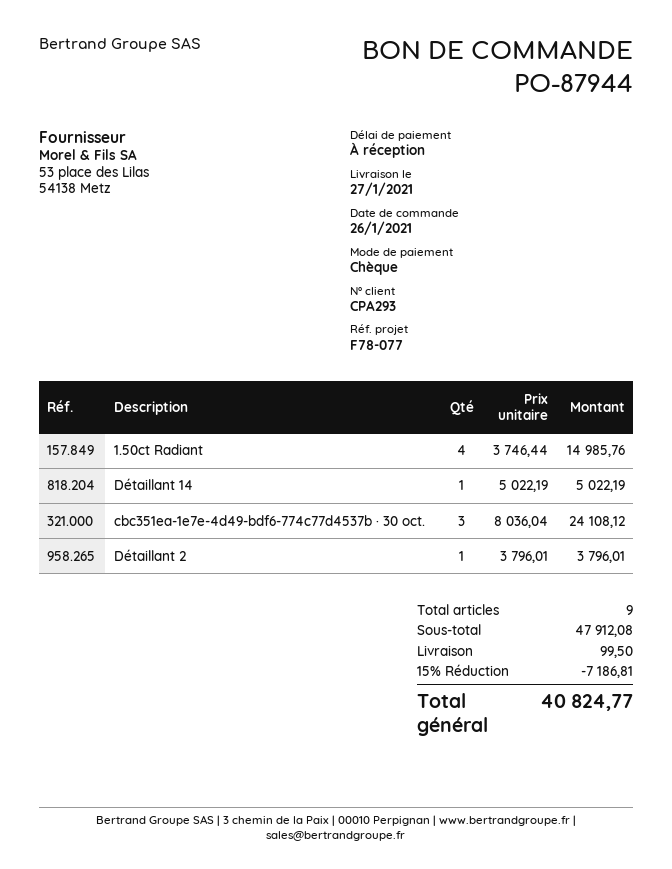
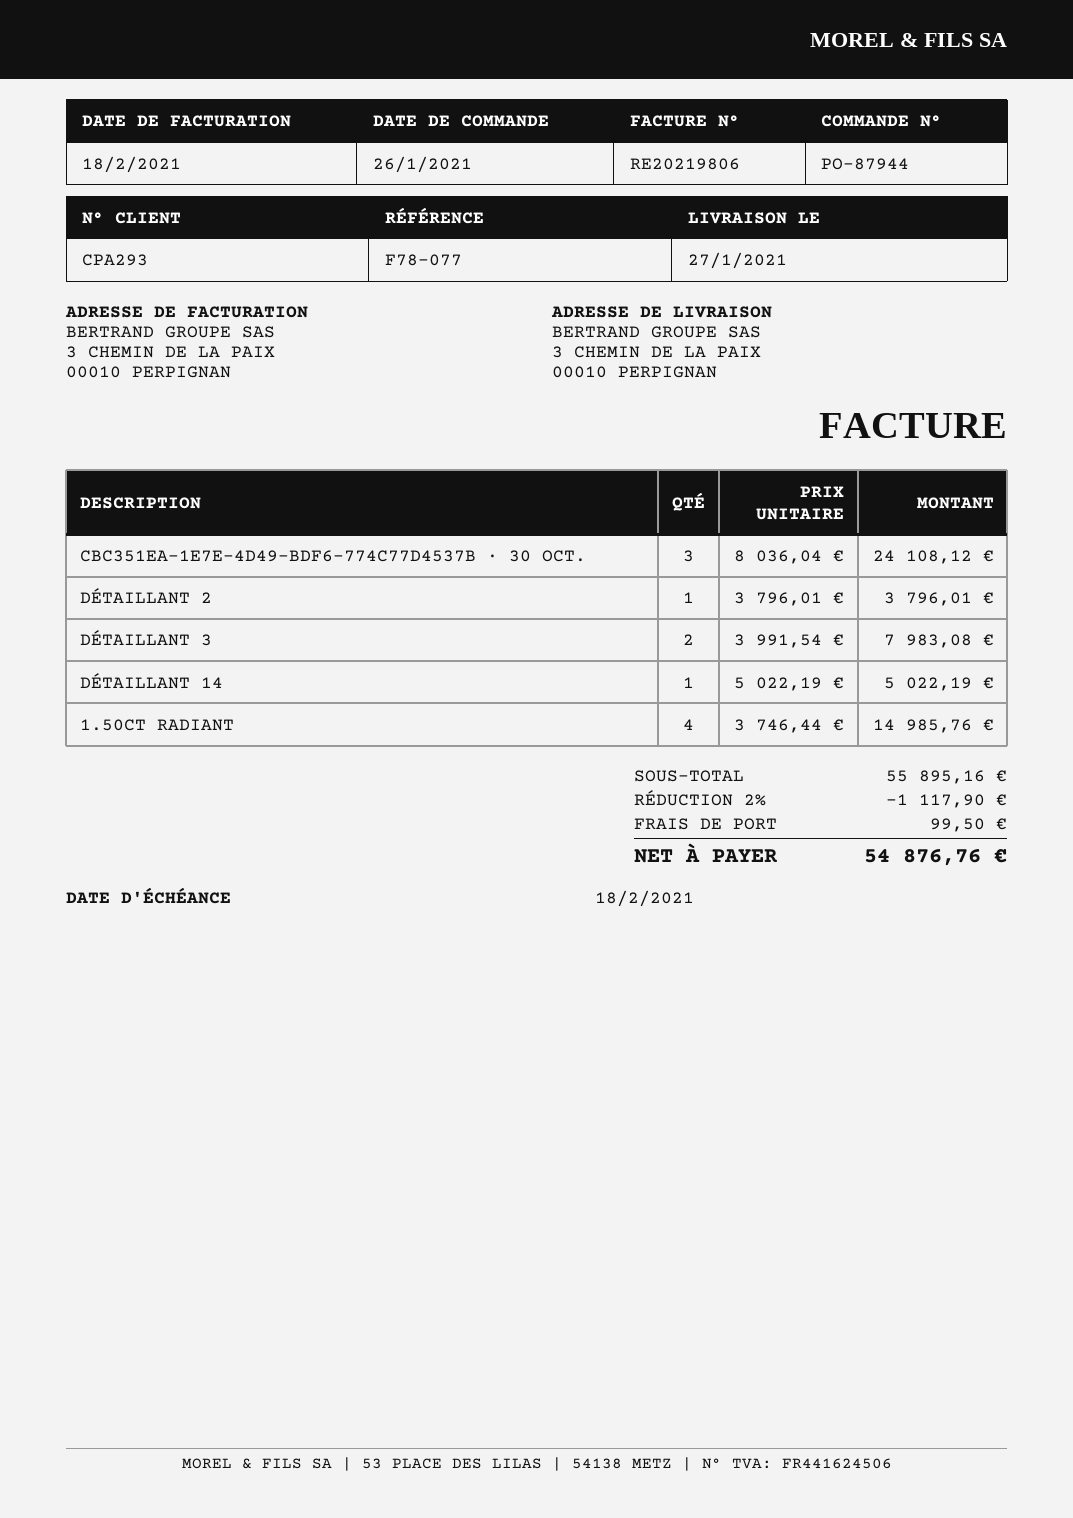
DÉTAILLANT 3: none -> 2 x 3991.54 = 7983.08
subtotal: 47912.08 -> 55895.16
discount: 15% = 7186.81 -> 2% = 1117.90
total: 40824.77 -> 54876.76

